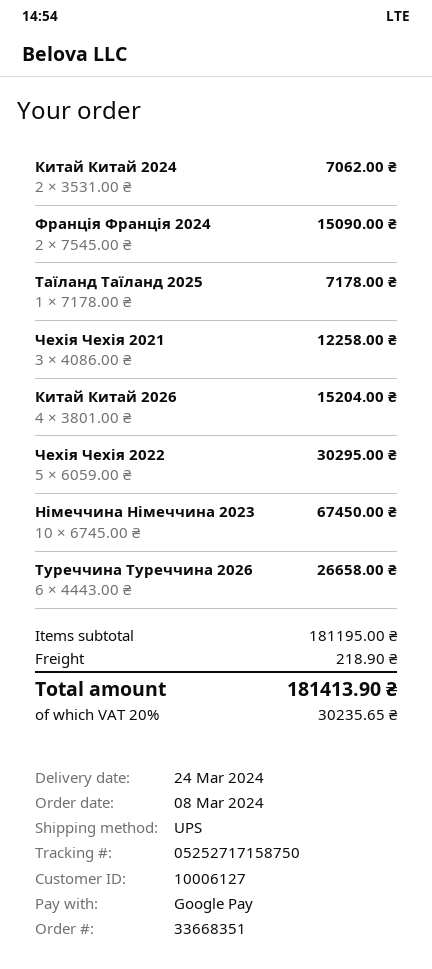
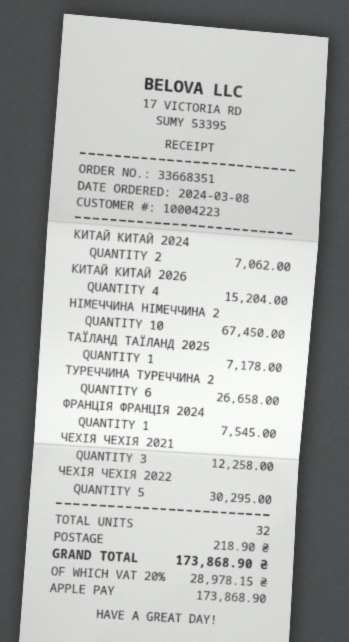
customer number: 10006127 -> 10004223
payment method: Google Pay -> Apple Pay
Франція Франція 2024: 2 for 15090.00 -> 1 for 7545.00
tax: 20% = 30235.65 -> 20% = 28978.15
total: 181413.90 -> 173868.90

